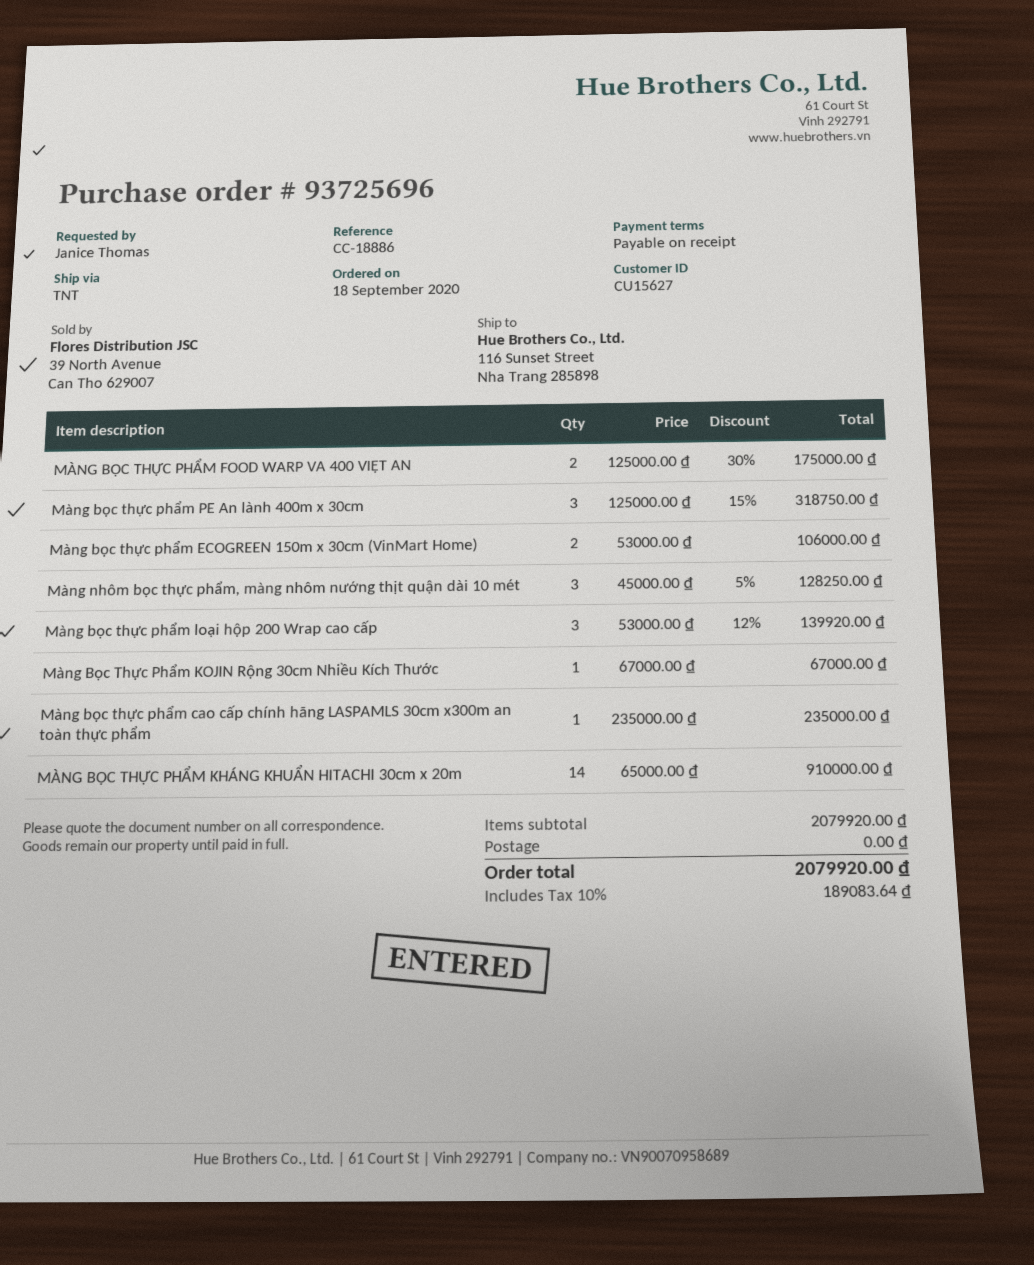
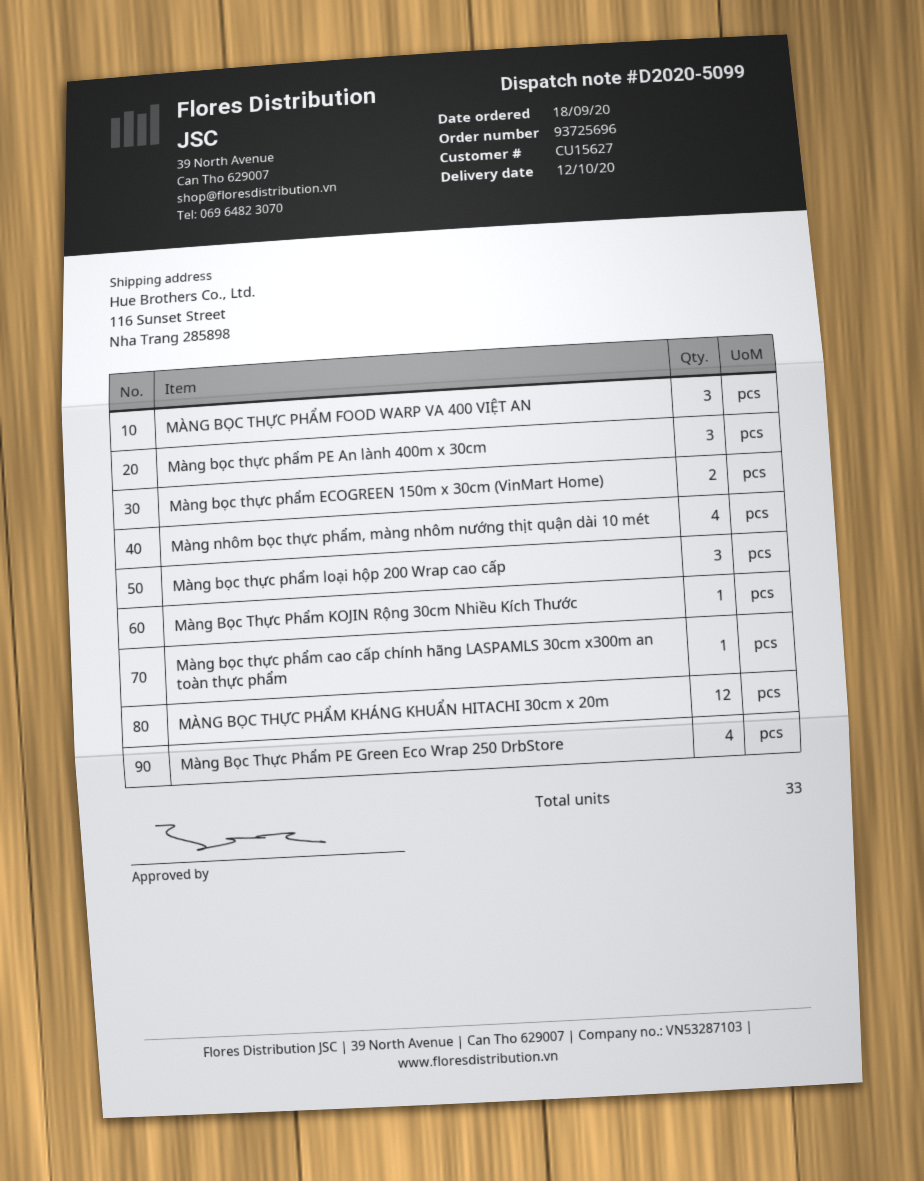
MÀNG BỌC THỰC PHẨM FOOD WARP VA 400 VIỆT AN: 2 -> 3
Màng nhôm bọc thực phẩm, màng nhôm nướng thịt quận dài 10 mét: 3 -> 4
MÀNG BỌC THỰC PHẨM KHÁNG KHUẨN HITACHI 30cm x 20m: 14 -> 12
Màng Bọc Thực Phẩm PE Green Eco Wrap 250 DrbStore: none -> 4

